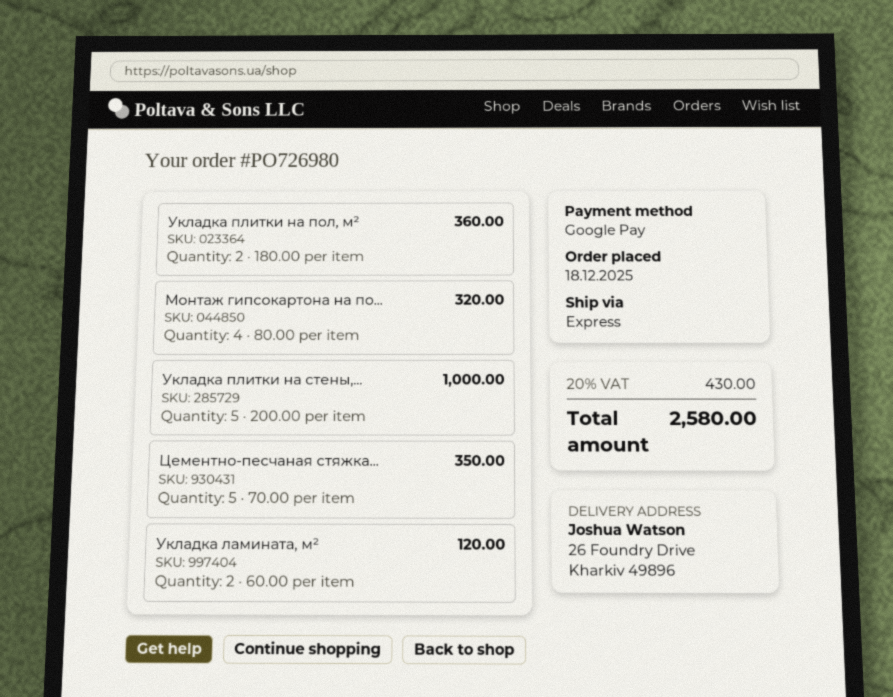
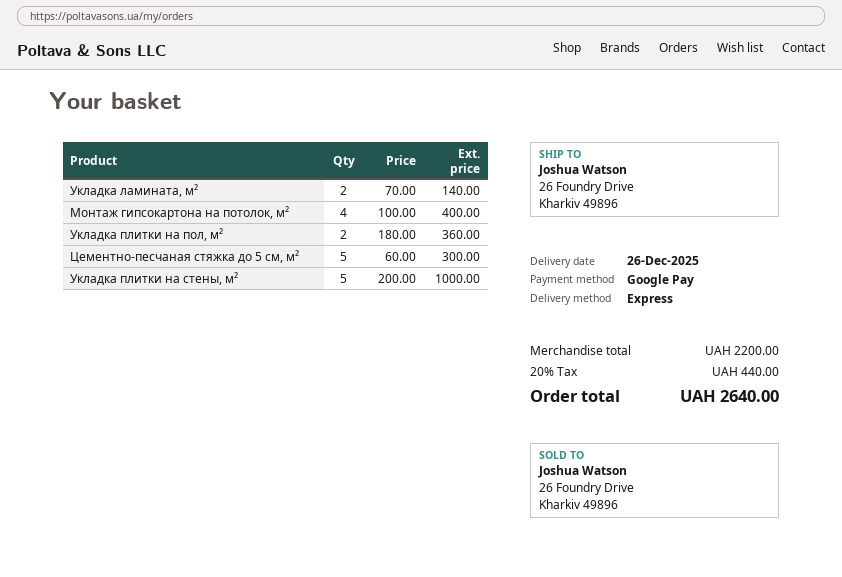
Монтаж гипсокартона на по...: 4 x 80.00 = 320.00 -> 4 x 100.00 = 400.00
Цементно-песчаная стяжка...: 5 x 70.00 = 350.00 -> 5 x 60.00 = 300.00
Укладка ламината, м²: 2 x 60.00 = 120.00 -> 2 x 70.00 = 140.00
tax: 20% = 430.00 -> 20% = 440.00
total: 2580.00 -> 2640.00

